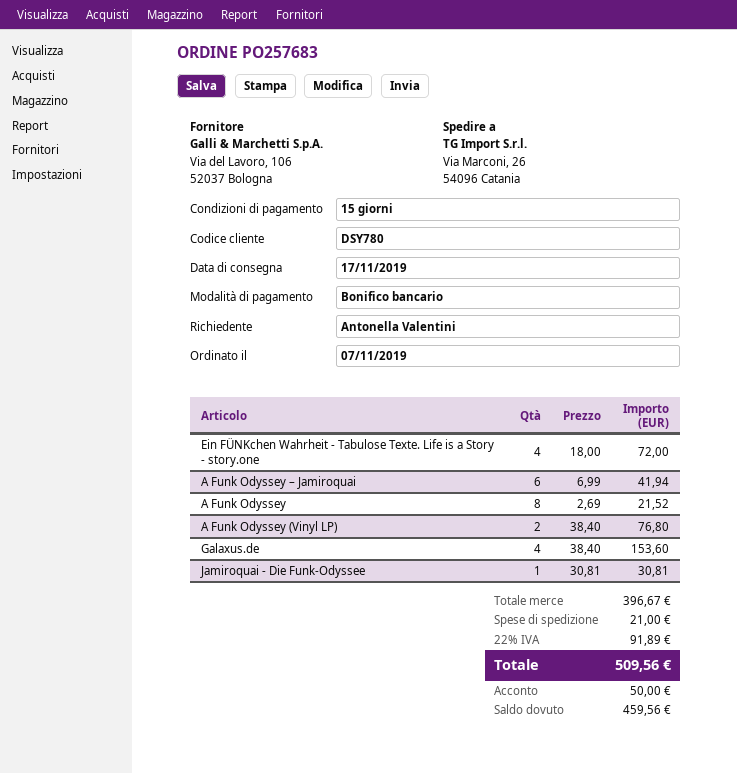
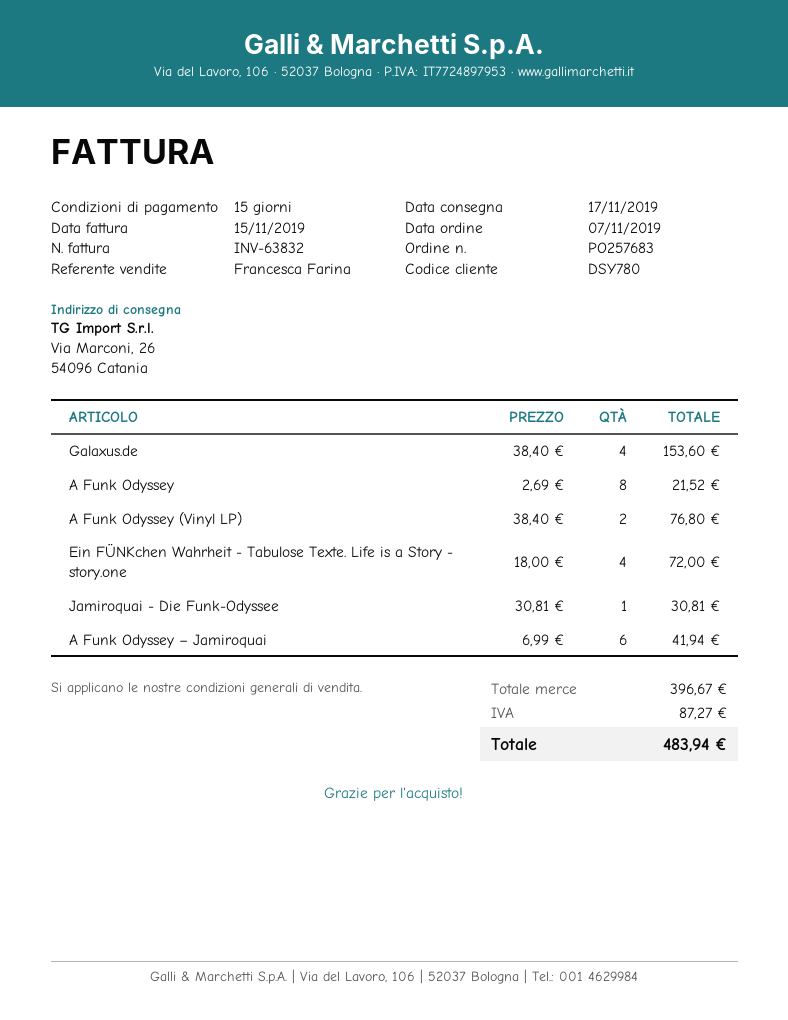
shipping: 21.00 -> none
tax: 91.89 -> 87.27
total: 509.56 -> 483.94

